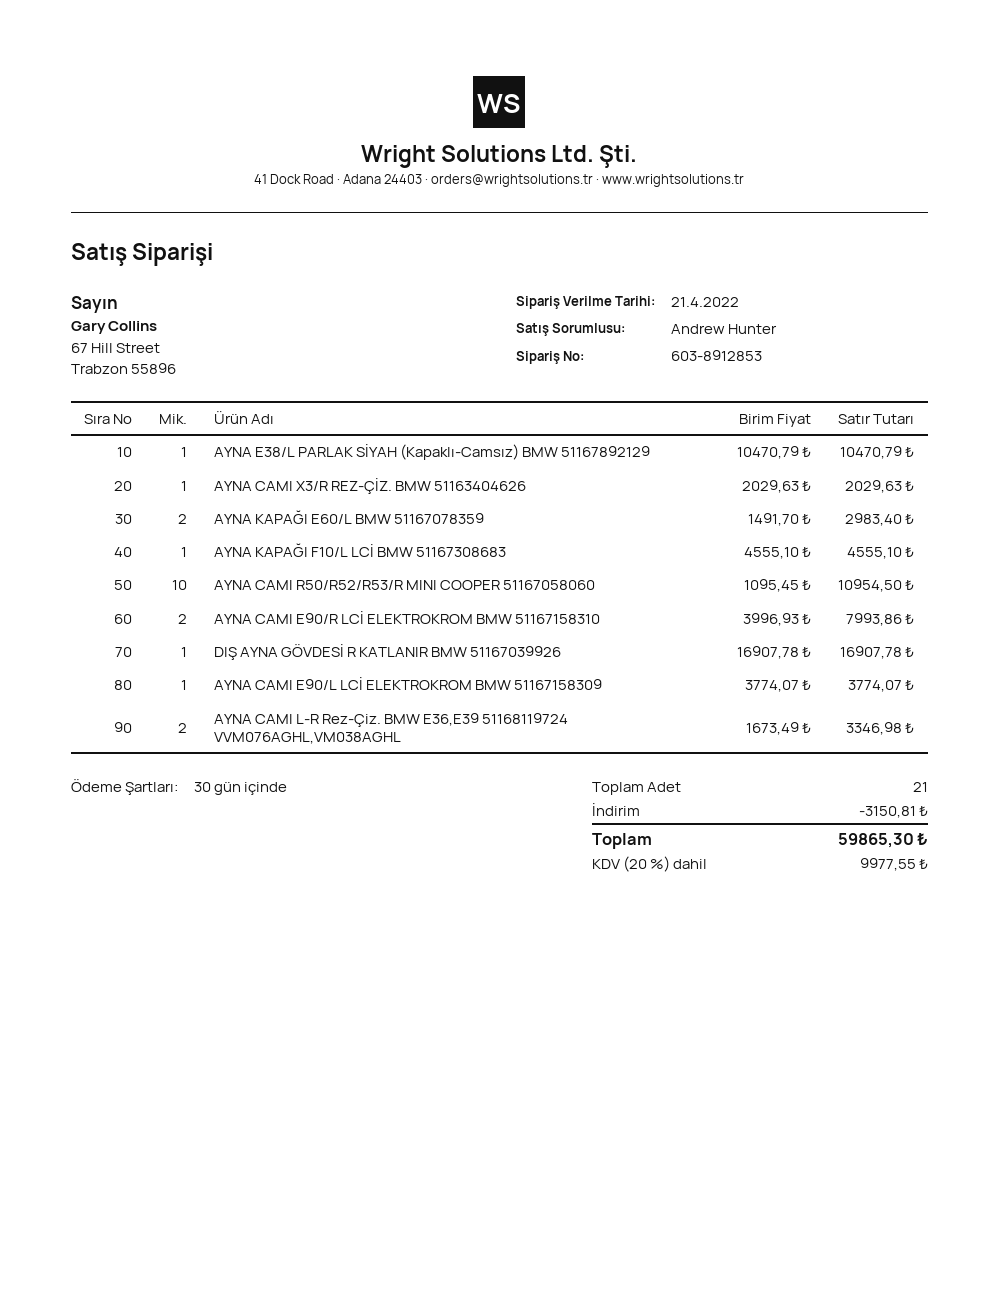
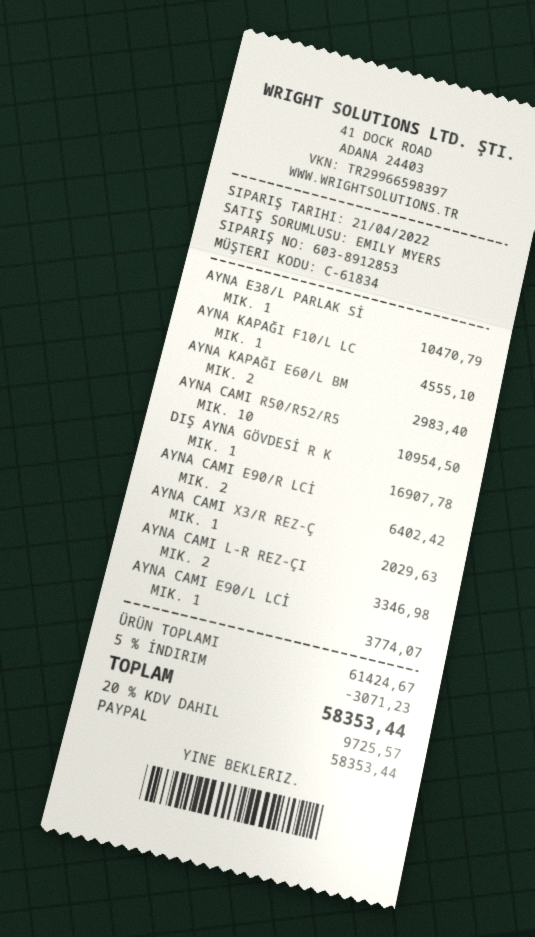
sales rep: Andrew Hunter -> EMILY MYERS
AYNA CAMI E90/R LCİ ELEKTROKROM BMW 51167158310: 2 for 7993.86 -> 2 for 6402.42
discount: 3150.81 -> 3071.23
tax: 20% = 9977.55 -> 20% = 9725.57
total: 59865.30 -> 58353.44

